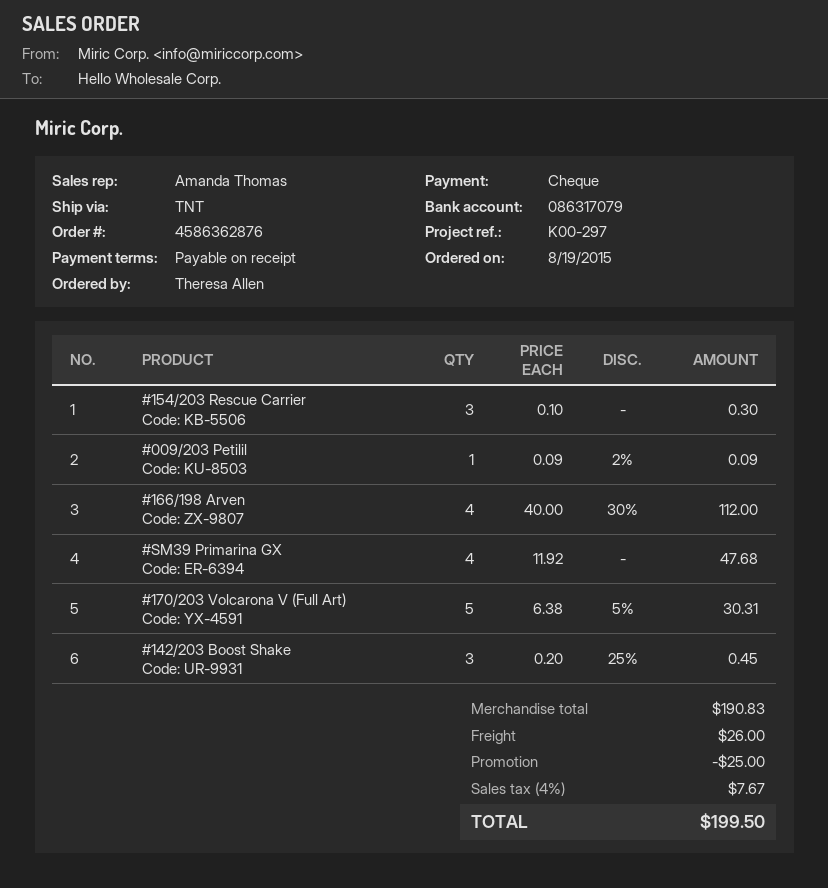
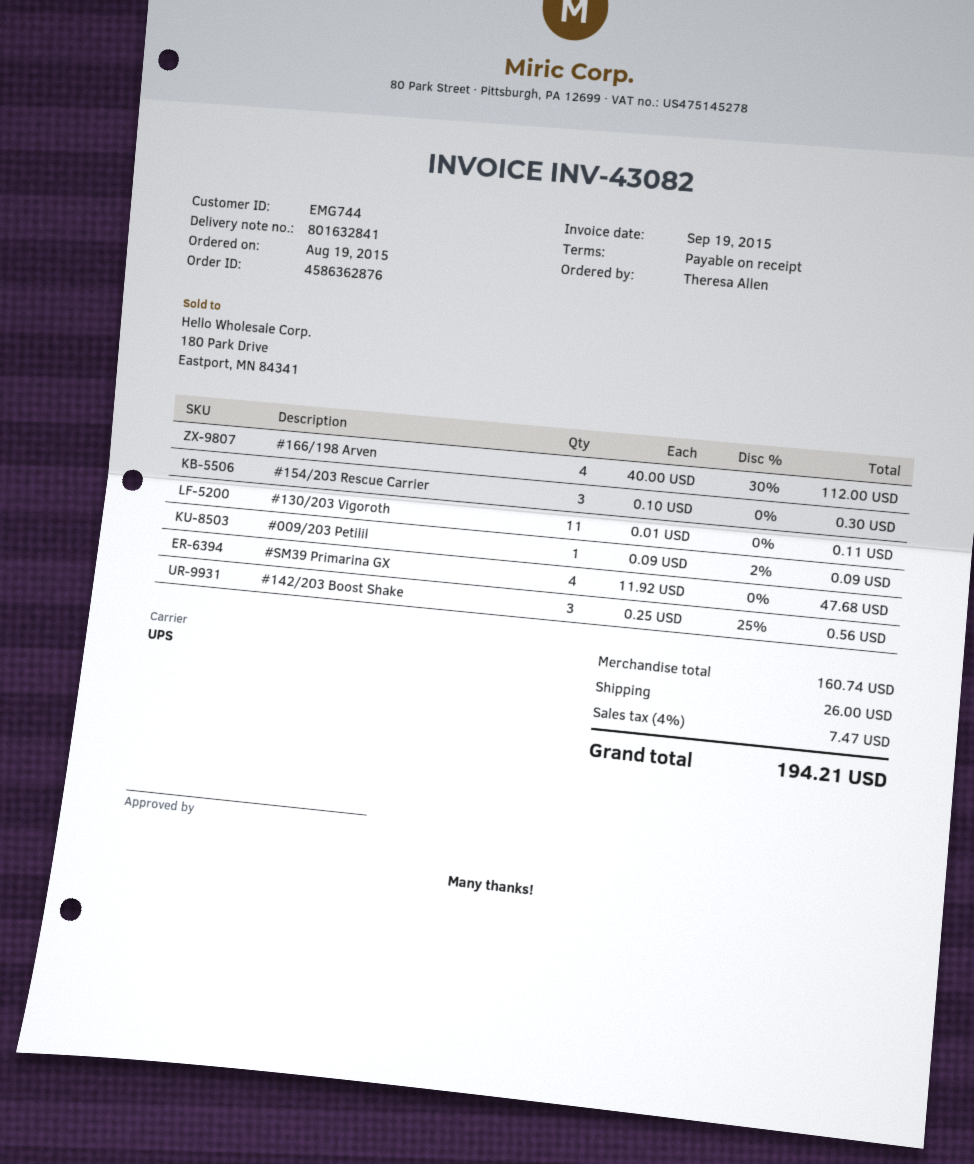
shipping method: TNT -> UPS
#170/203 Volcarona V (Full Art): 5 x 6.38 - 5% = 30.31 -> none
#142/203 Boost Shake: 3 x 0.20 - 25% = 0.45 -> 3 x 0.25 - 25% = 0.56
#130/203 Vigoroth: none -> 11 x 0.01 = 0.11
subtotal: 190.83 -> 160.74
discount: 25.00 -> none
tax: 4% = 7.67 -> 4% = 7.47
total: 199.50 -> 194.21

